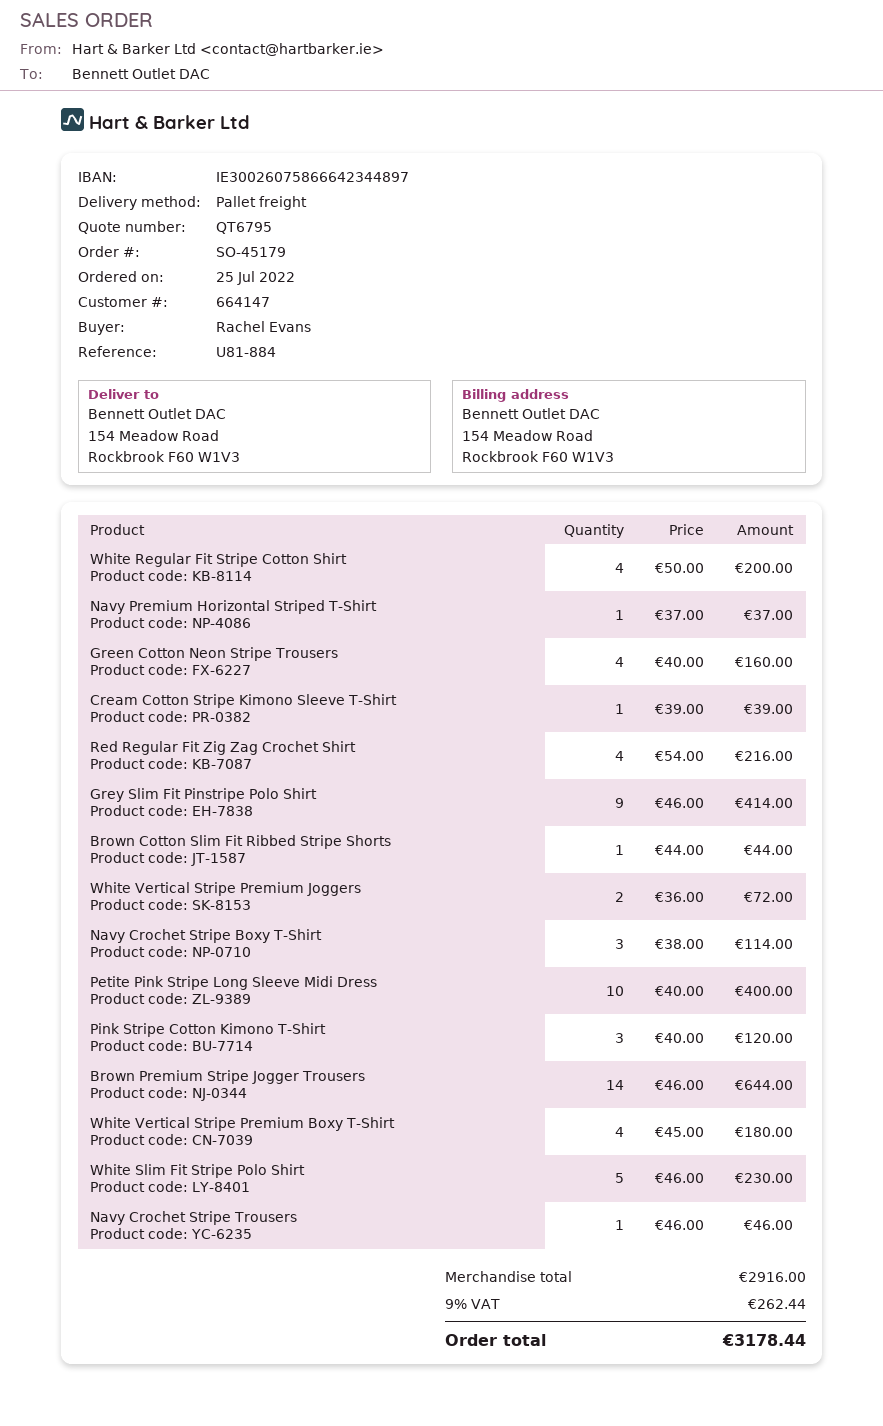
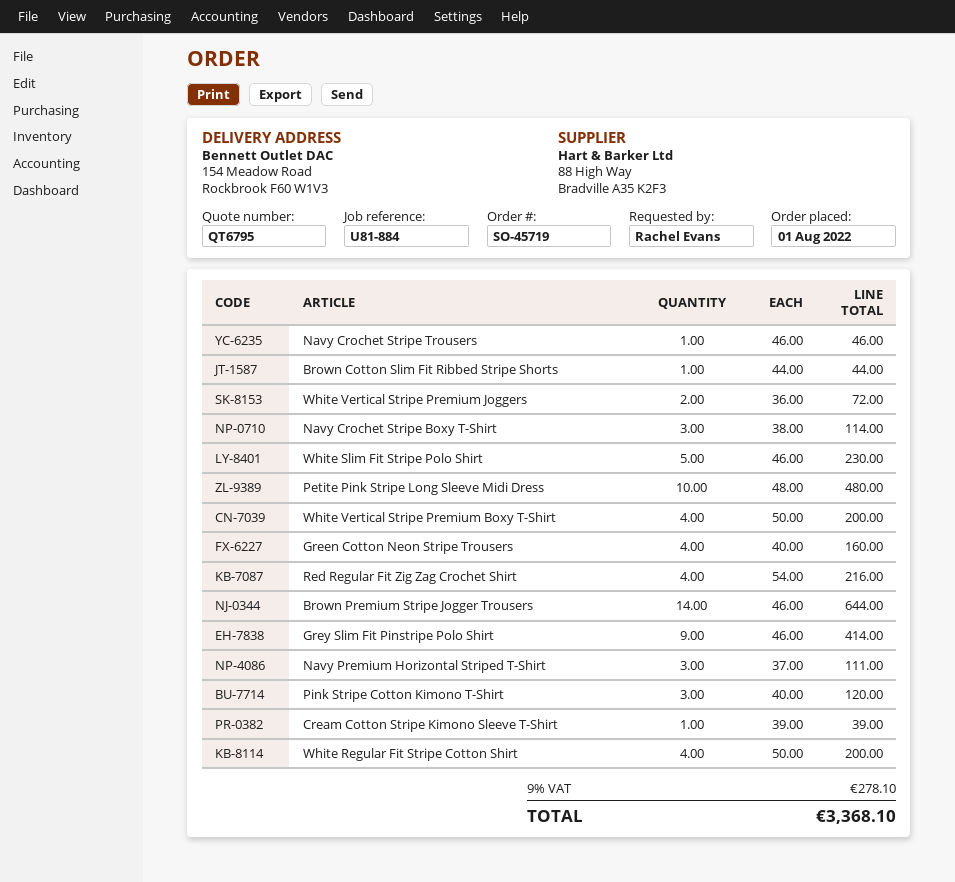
order number: SO-45179 -> SO-45719
order date: 2022-07-25 -> 2022-08-01
Navy Premium Horizontal Striped T-Shirt: 1 x 37.00 = 37.00 -> 3 x 37.00 = 111.00
Petite Pink Stripe Long Sleeve Midi Dress: 10 x 40.00 = 400.00 -> 10 x 48.00 = 480.00
White Vertical Stripe Premium Boxy T-Shirt: 4 x 45.00 = 180.00 -> 4 x 50.00 = 200.00
tax: 9% = 262.44 -> 9% = 278.10
total: 3178.44 -> 3368.10

